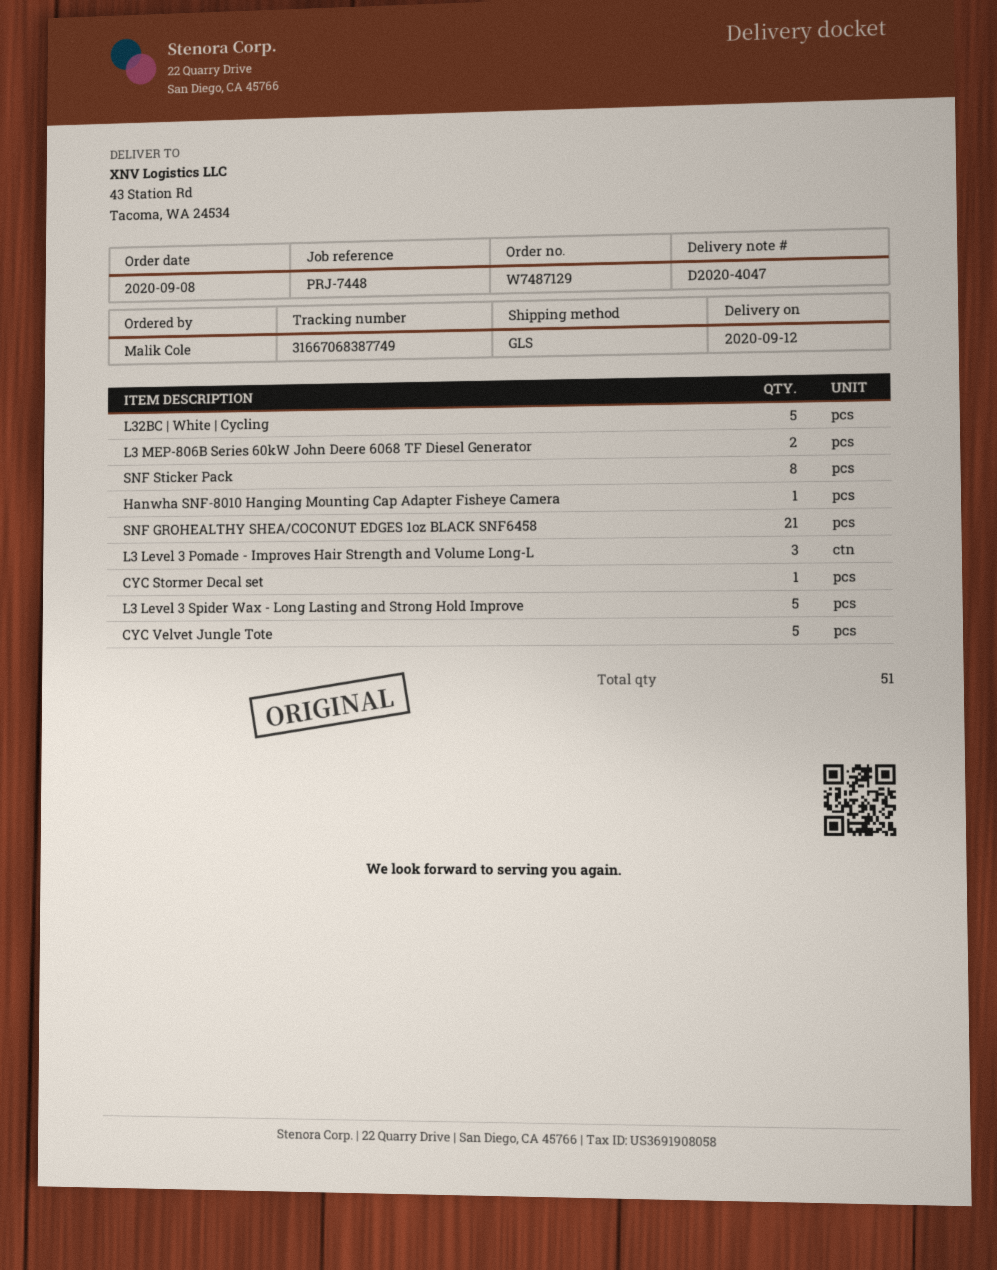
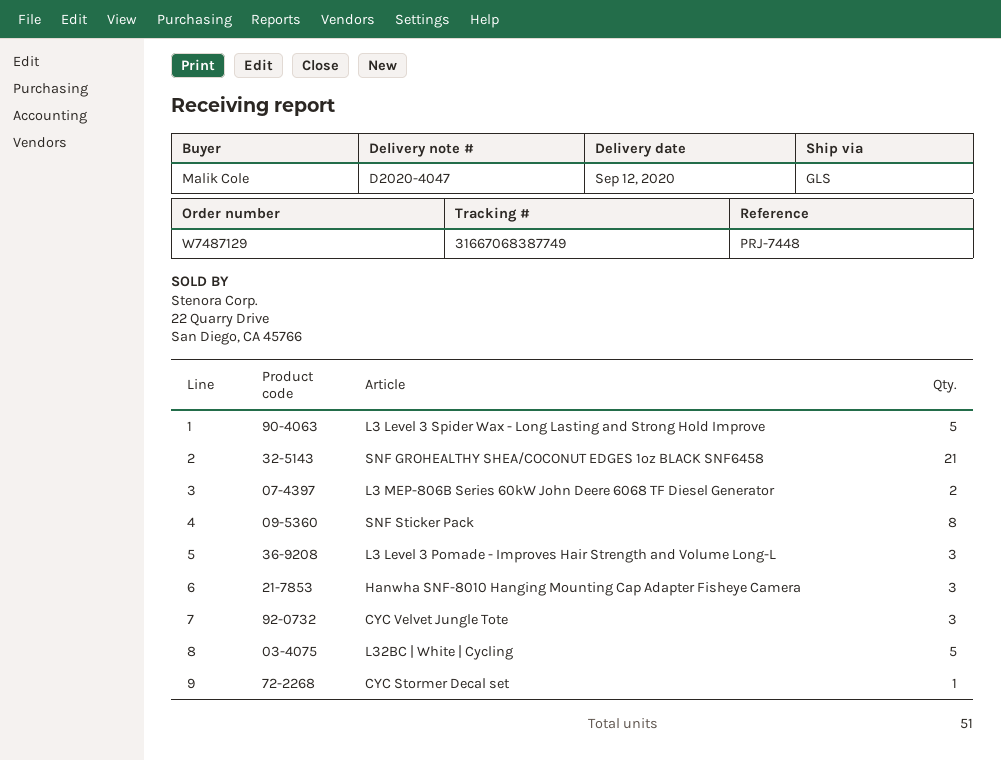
Hanwha SNF-8010 Hanging Mounting Cap Adapter Fisheye Camera: 1 -> 3
CYC Velvet Jungle Tote: 5 -> 3

